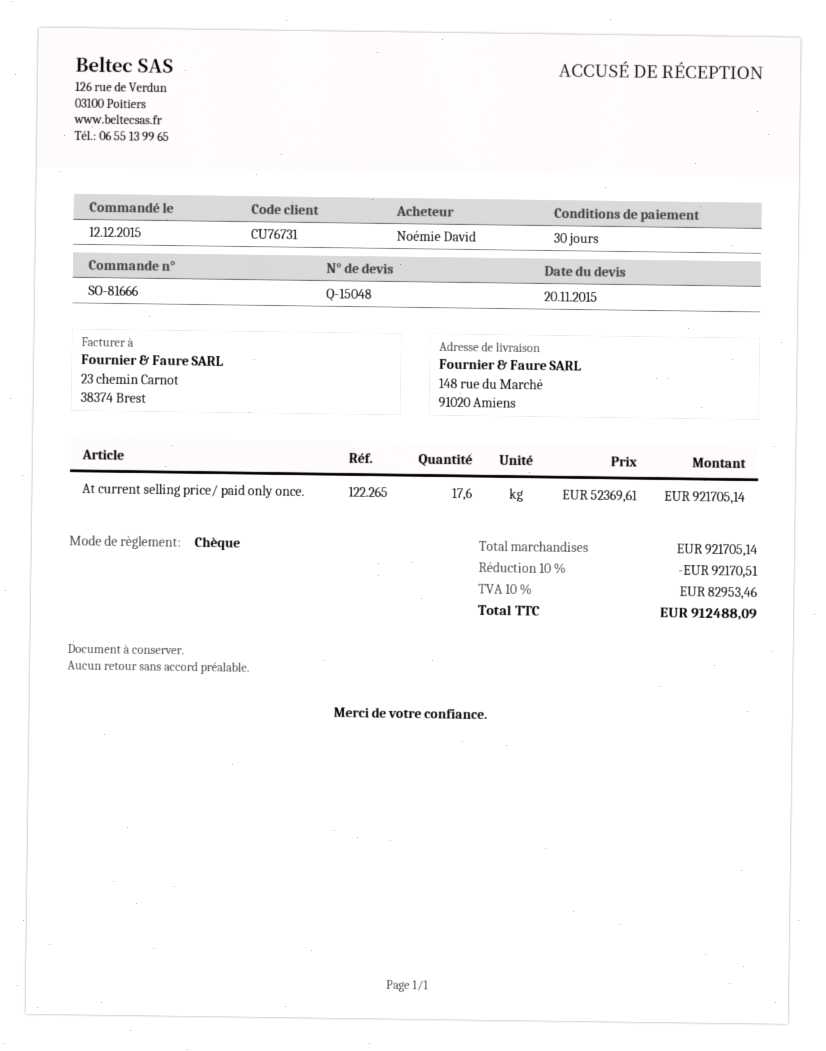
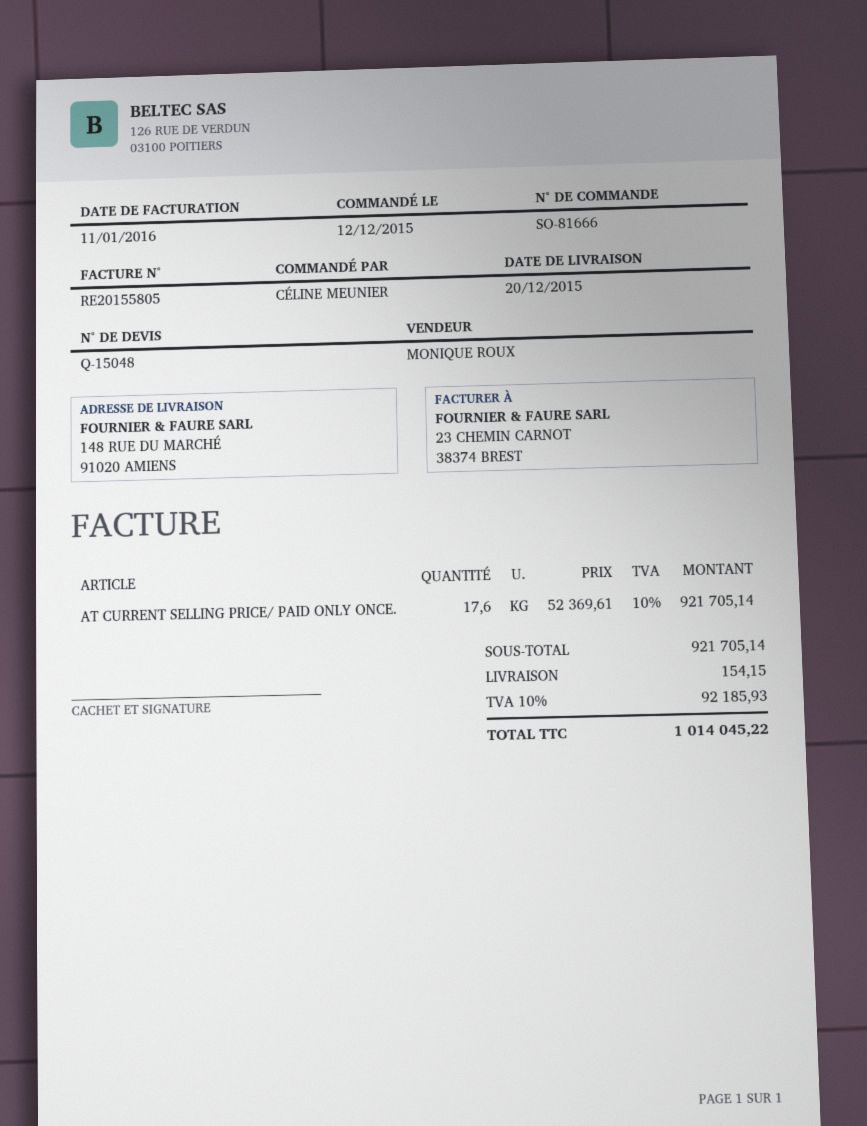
ordered by: Noémie David -> CÉLINE MEUNIER
discount: 10% = 92170.51 -> none
shipping: none -> 154.15
tax: 10% = 82953.46 -> 10% = 92185.93
total: 912488.09 -> 1014045.22

